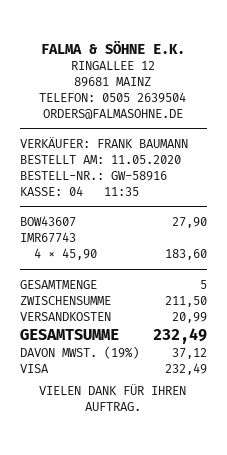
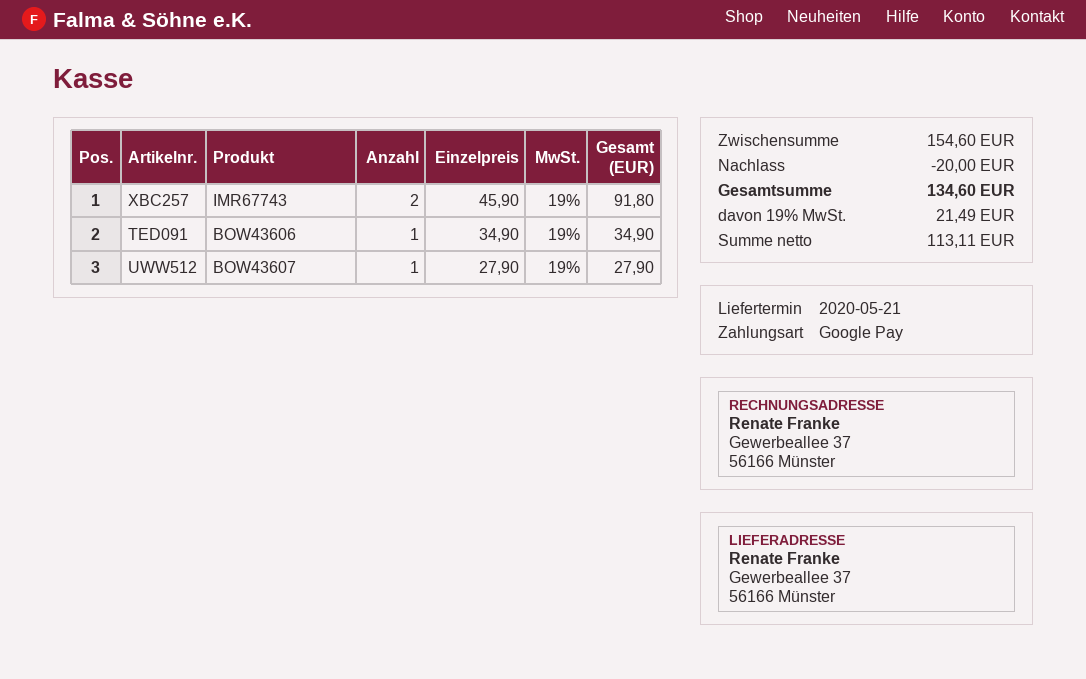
payment method: Visa -> Google Pay
IMR67743: 4 x 45.90 = 183.60 -> 2 x 45.90 = 91.80
BOW43606: none -> 1 x 34.90 = 34.90
subtotal: 211.50 -> 154.60
discount: none -> 20.00
shipping: 20.99 -> none
tax: 19% = 37.12 -> 19% = 21.49
total: 232.49 -> 134.60

